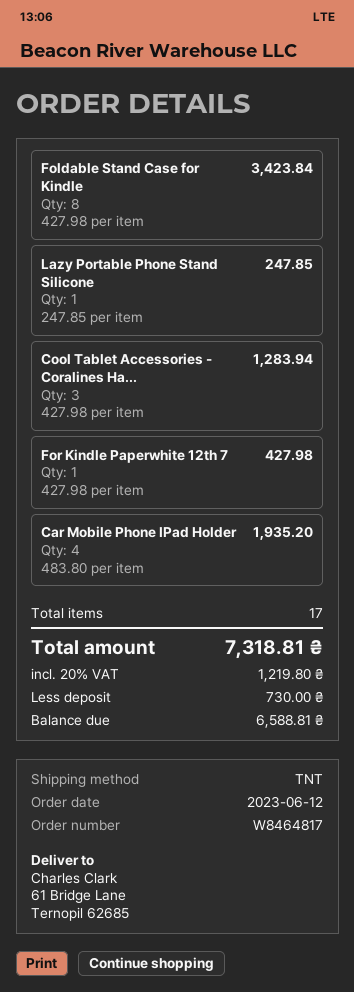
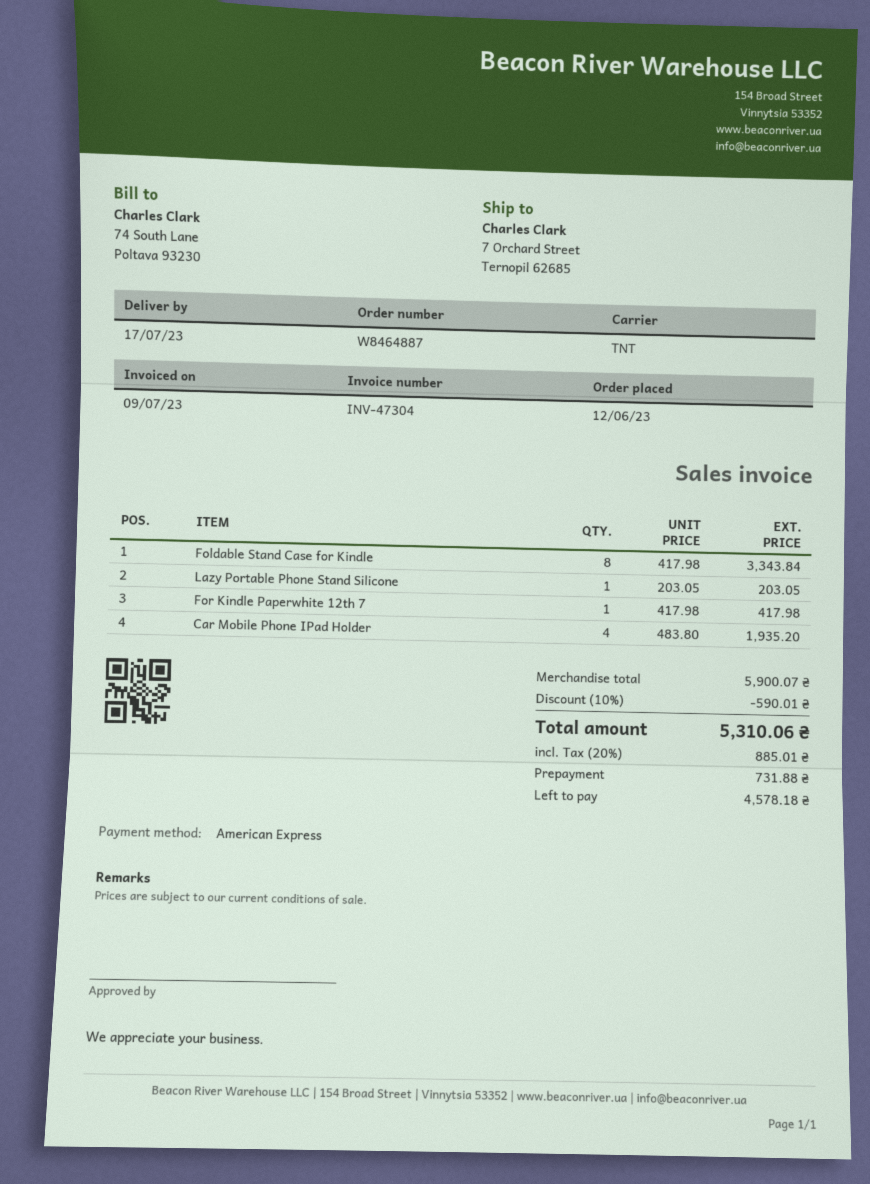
order number: W8464817 -> W8464887
ship to: 61 Bridge Lane, Ternopil 62685 -> 7 Orchard Street, Ternopil 62685
Foldable Stand Case for Kindle: 8 x 427.98 = 3423.84 -> 8 x 417.98 = 3343.84
Lazy Portable Phone Stand Silicone: 1 x 247.85 = 247.85 -> 1 x 203.05 = 203.05
Cool Tablet Accessories - Coralines Ha...: 3 x 427.98 = 1283.94 -> none
For Kindle Paperwhite 12th 7: 1 x 427.98 = 427.98 -> 1 x 417.98 = 417.98
discount: none -> 10% = 590.01
tax: 20% = 1219.80 -> 20% = 885.01
total: 7318.81 -> 5310.06
deposit: 730.00 -> 731.88
balance: 6588.81 -> 4578.18

